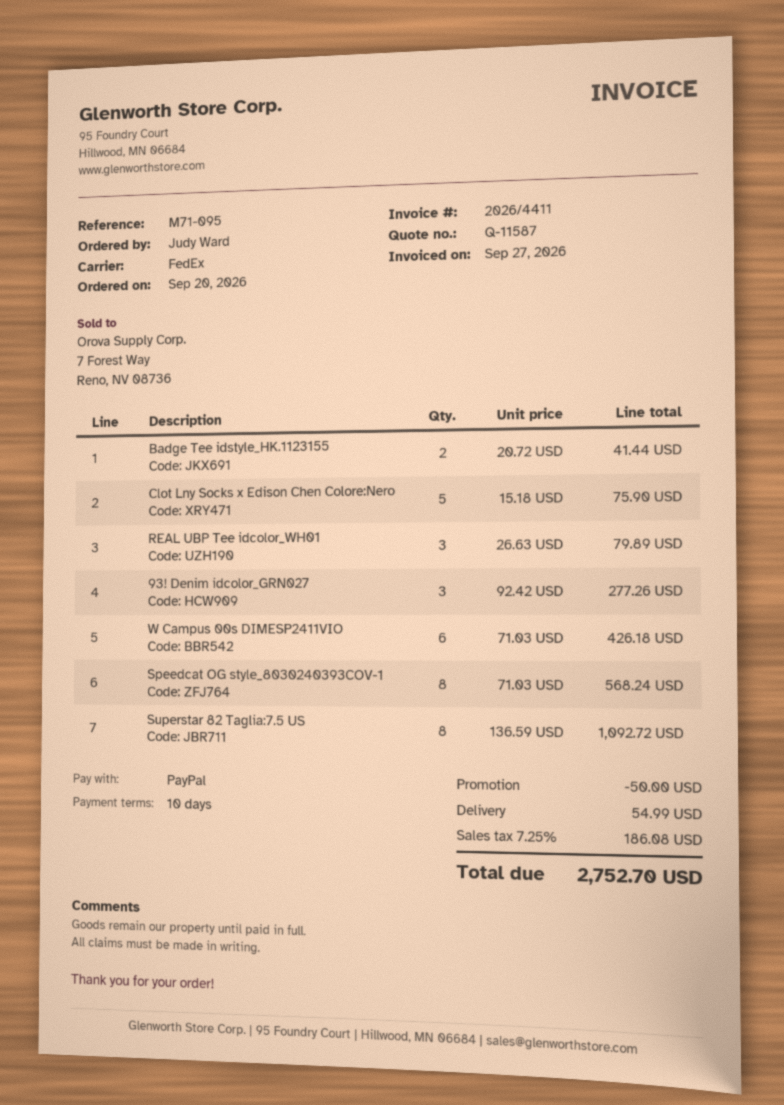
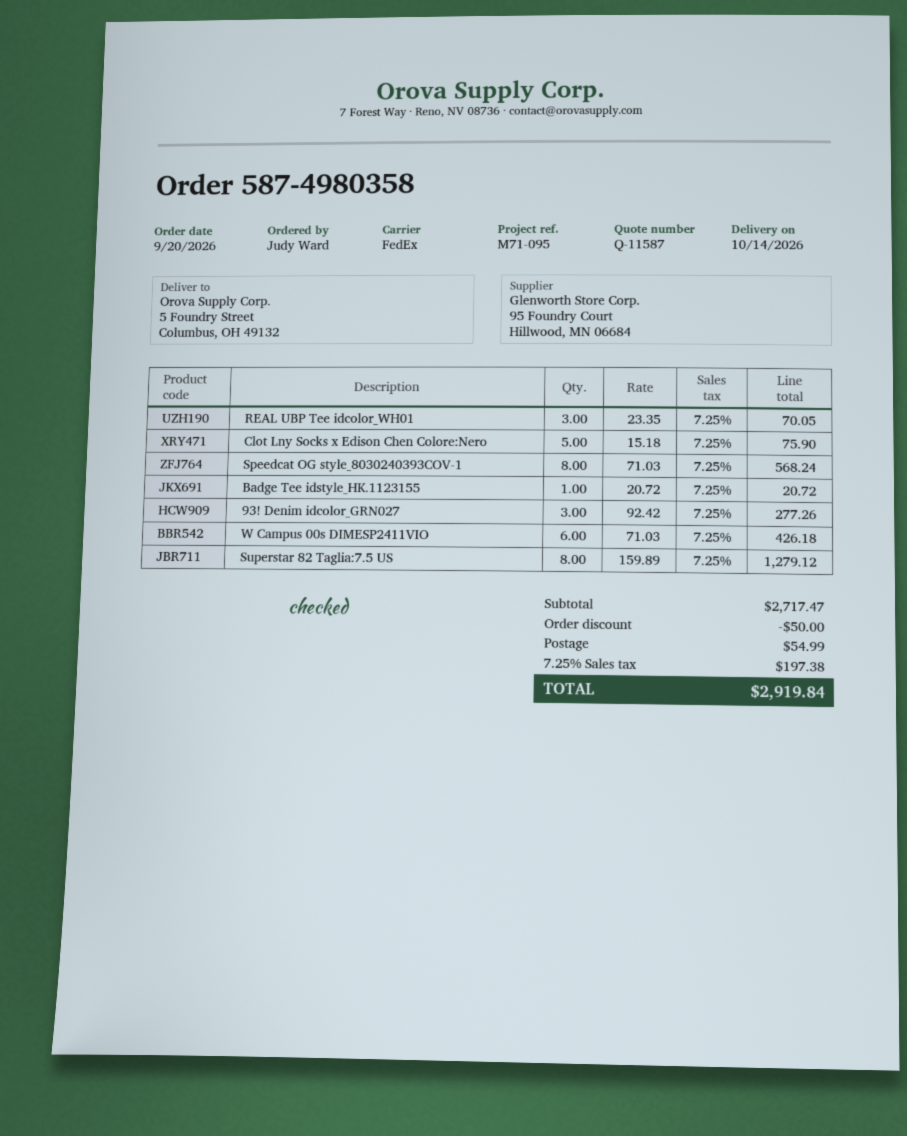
Badge Tee idstyle_HK.1123155: 2 x 20.72 = 41.44 -> 1 x 20.72 = 20.72
REAL UBP Tee idcolor_WH01: 3 x 26.63 = 79.89 -> 3 x 23.35 = 70.05
Superstar 82 Taglia:7.5 US: 8 x 136.59 = 1092.72 -> 8 x 159.89 = 1279.12
tax: 7.25% = 186.08 -> 7.25% = 197.38
total: 2752.70 -> 2919.84

